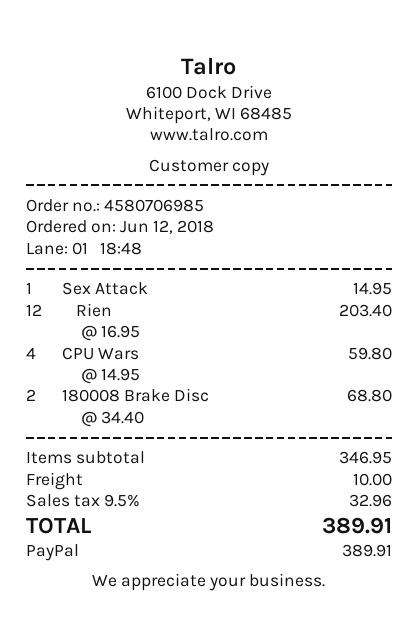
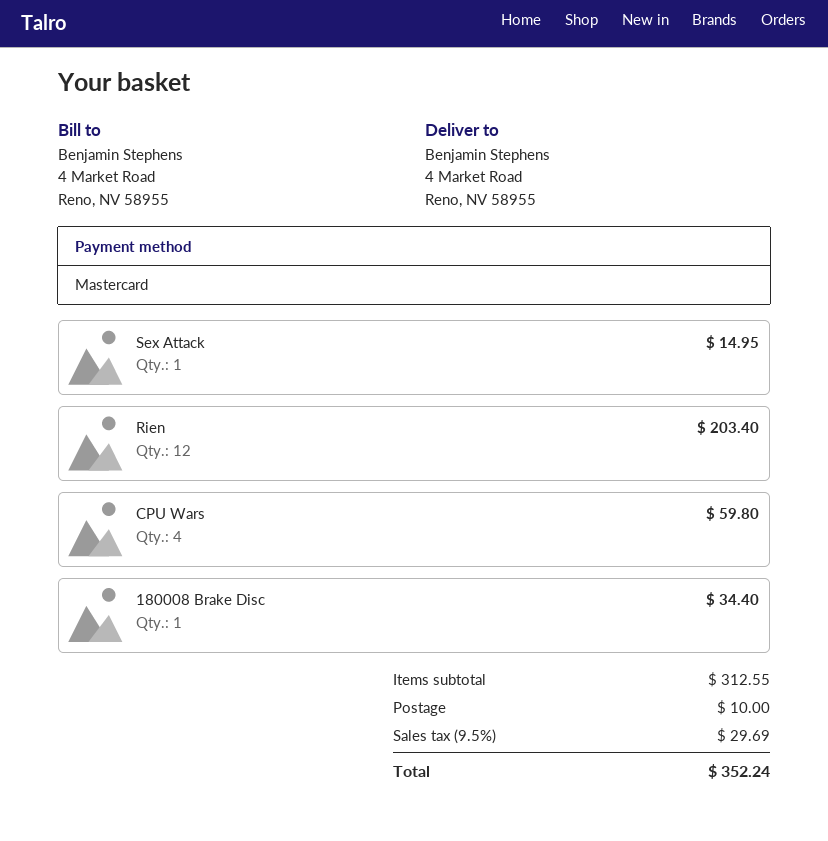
payment method: PayPal -> Mastercard
180008 Brake Disc: 2 for 68.80 -> 1 for 34.40
subtotal: 346.95 -> 312.55
tax: 9.5% = 32.96 -> 9.5% = 29.69
total: 389.91 -> 352.24

